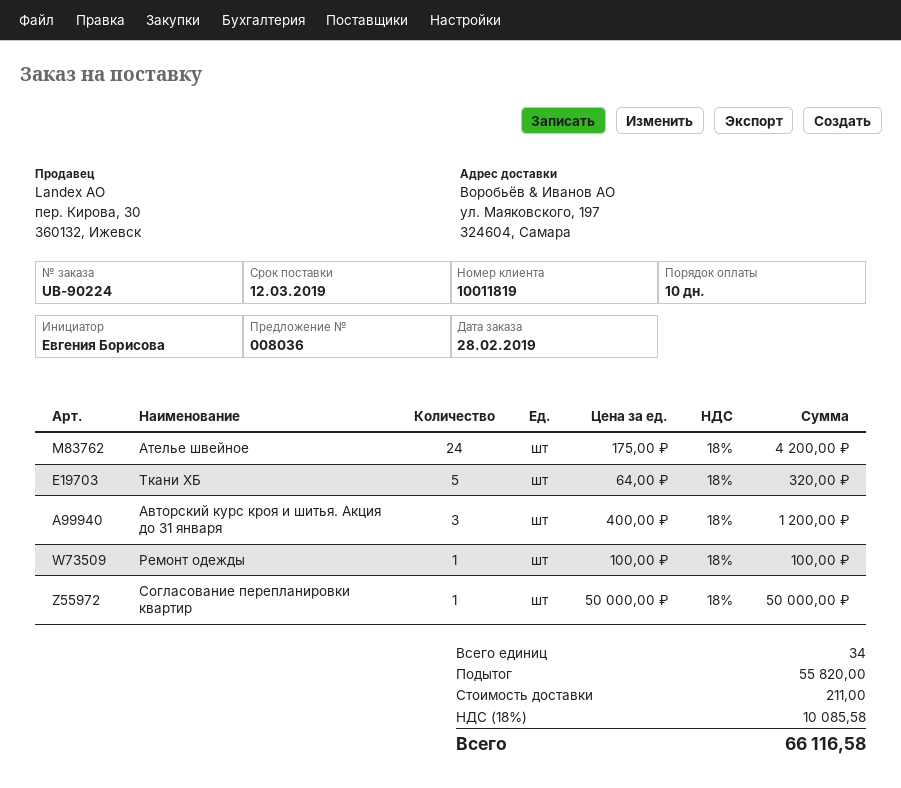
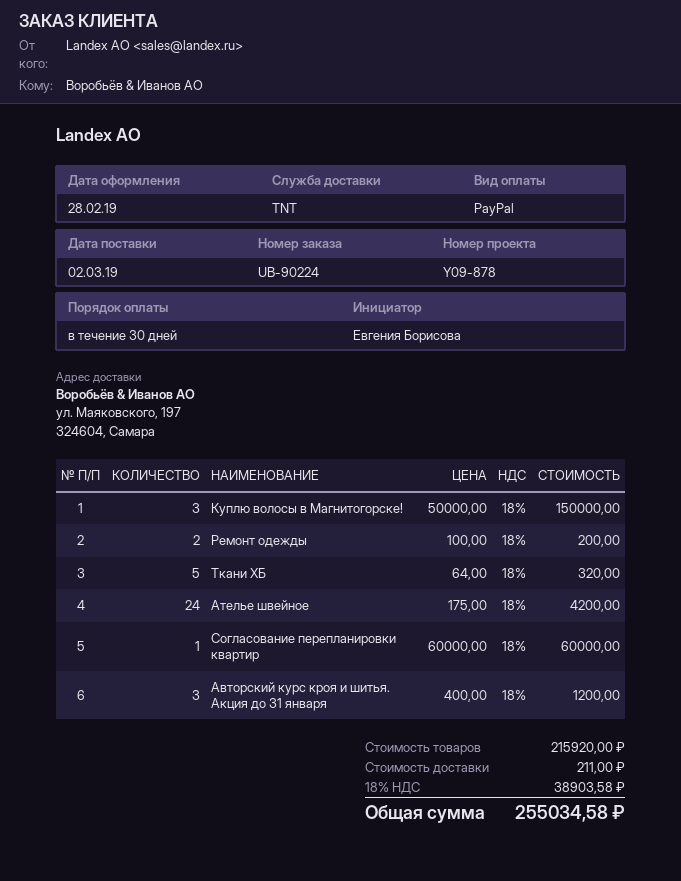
delivery date: 2019-03-12 -> 2019-03-02
payment terms: 10 days -> 30 days
Ремонт одежды: 1 x 100.00 = 100.00 -> 2 x 100.00 = 200.00
Согласование перепланировки квартир: 1 x 50000.00 = 50000.00 -> 1 x 60000.00 = 60000.00
Куплю волосы в Магнитогорске!: none -> 3 x 50000.00 = 150000.00
subtotal: 55820.00 -> 215920.00
tax: 18% = 10085.58 -> 18% = 38903.58
total: 66116.58 -> 255034.58

